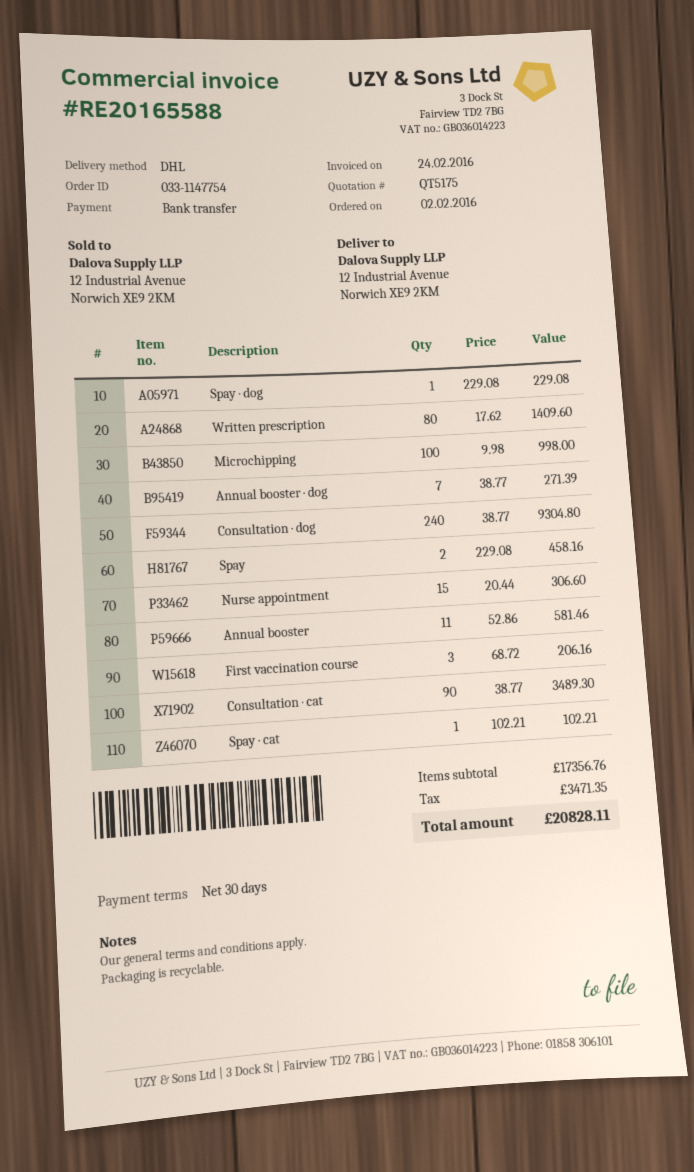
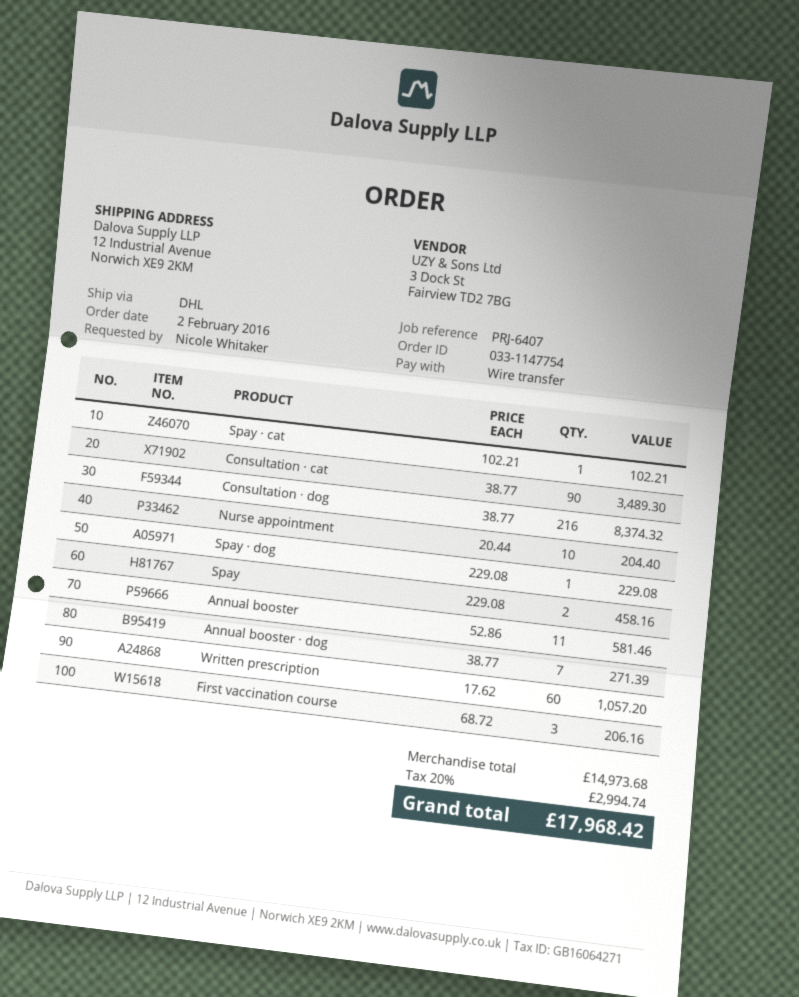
Written prescription: 80 x 17.62 = 1409.60 -> 60 x 17.62 = 1057.20
Microchipping: 100 x 9.98 = 998.00 -> none
Consultation · dog: 240 x 38.77 = 9304.80 -> 216 x 38.77 = 8374.32
Nurse appointment: 15 x 20.44 = 306.60 -> 10 x 20.44 = 204.40
subtotal: 17356.76 -> 14973.68
tax: 3471.35 -> 2994.74
total: 20828.11 -> 17968.42

